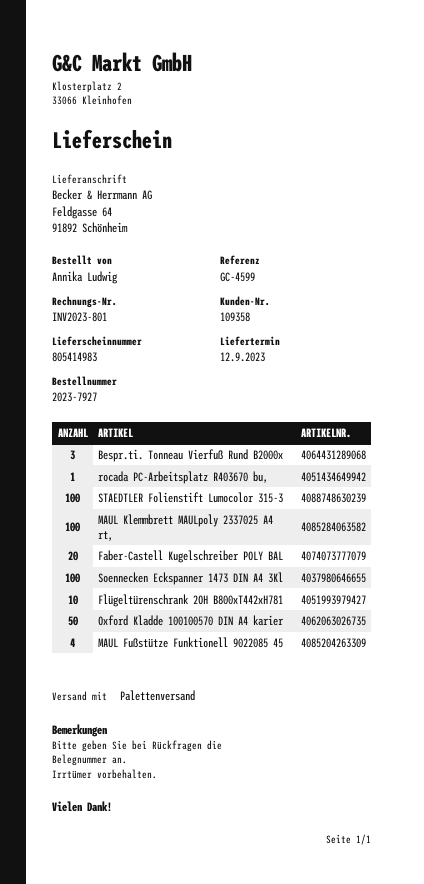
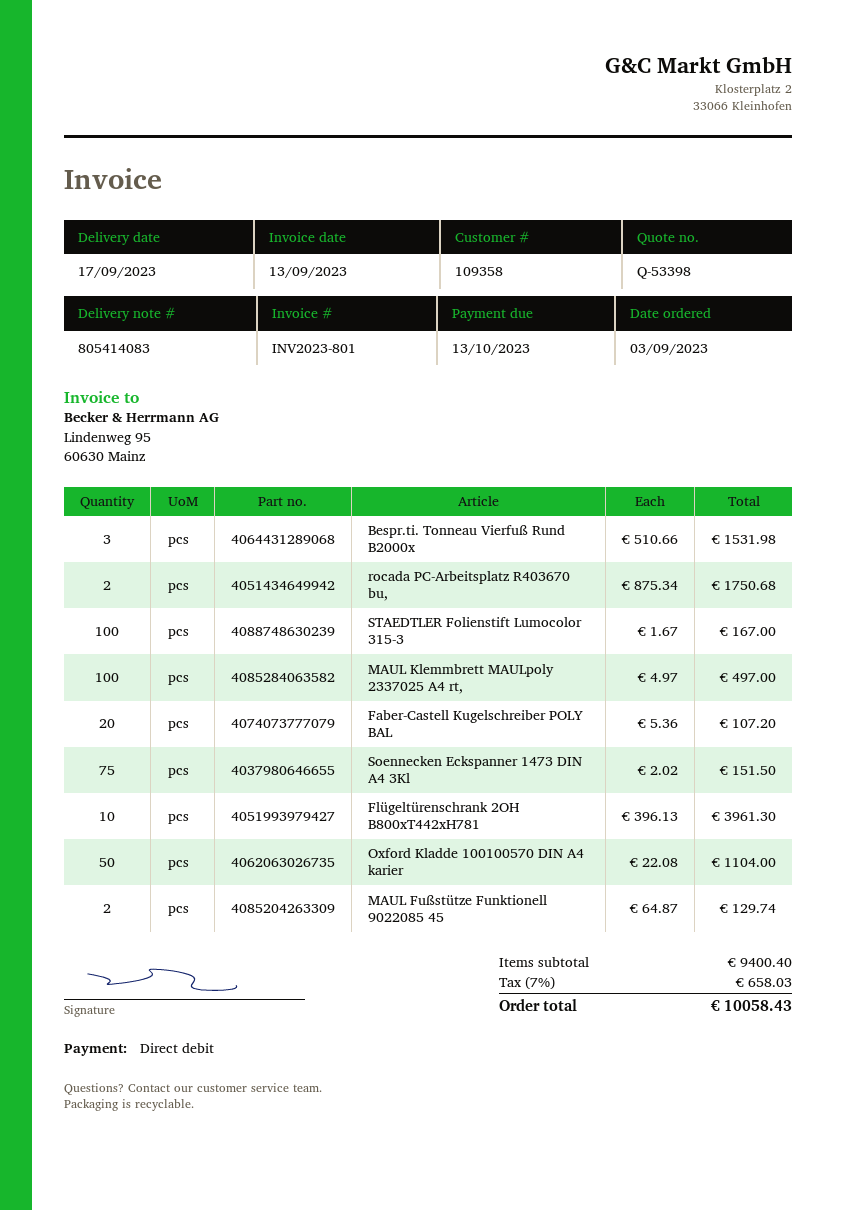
delivery note number: 805414983 -> 805414083
delivery date: 2023-09-12 -> 2023-09-17
rocada PC-Arbeitsplatz R403670 bu,: 1 -> 2
Soennecken Eckspanner 1473 DIN A4 3Kl: 100 -> 75
MAUL Fußstütze Funktionell 9022085 45: 4 -> 2

